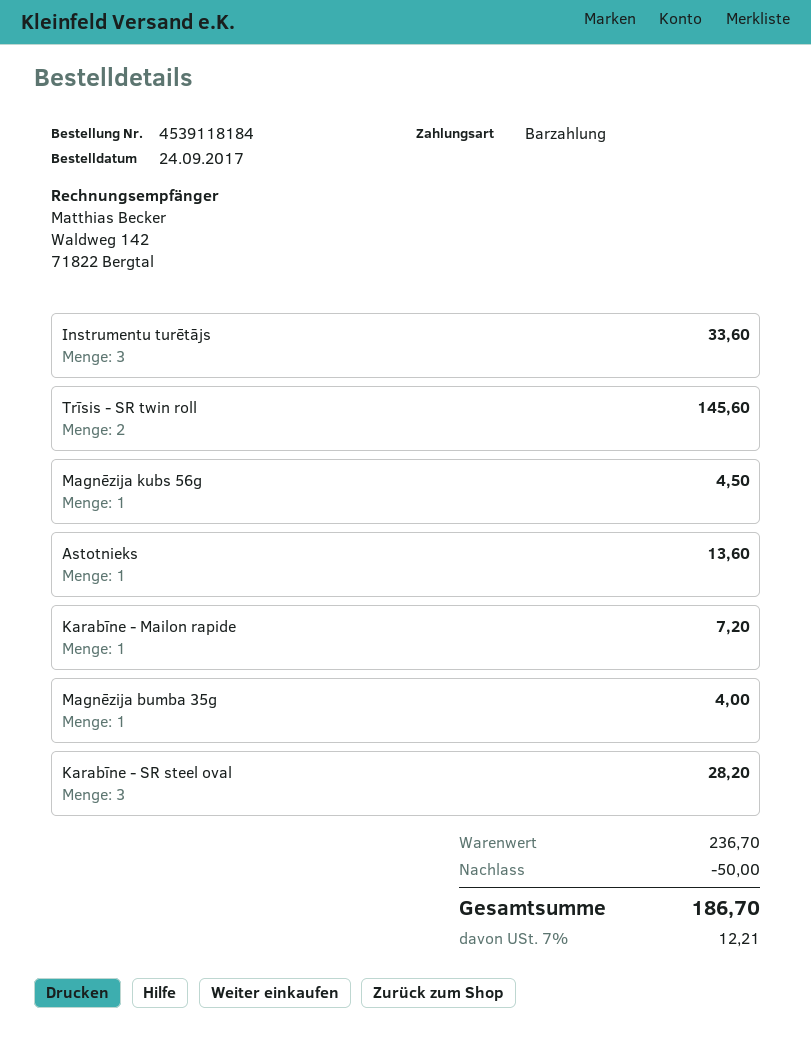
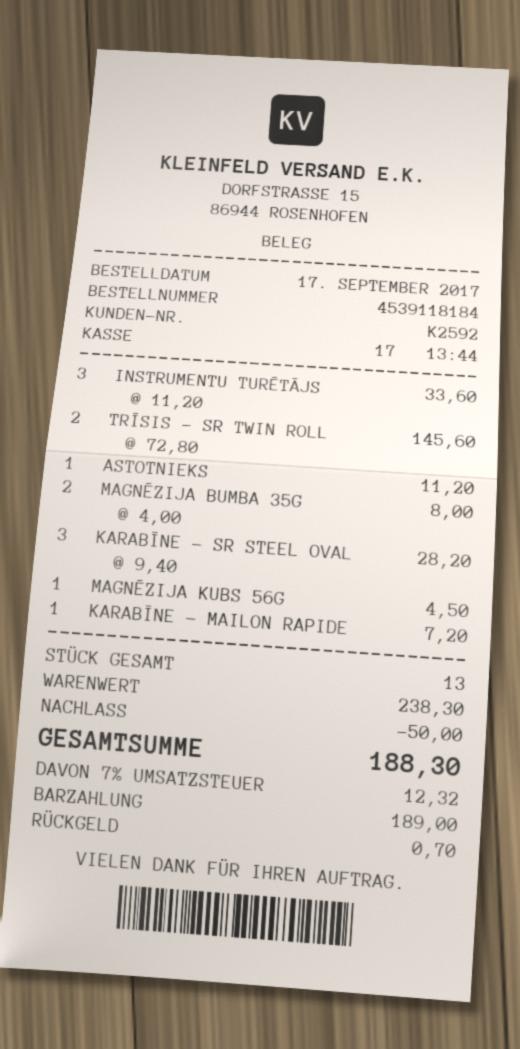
order date: 2017-09-24 -> 2017-09-17
Astotnieks: 1 for 13.60 -> 1 for 11.20
Magnēzija bumba 35g: 1 for 4.00 -> 2 for 8.00
subtotal: 236.70 -> 238.30
tax: 7% = 12.21 -> 7% = 12.32
total: 186.70 -> 188.30

